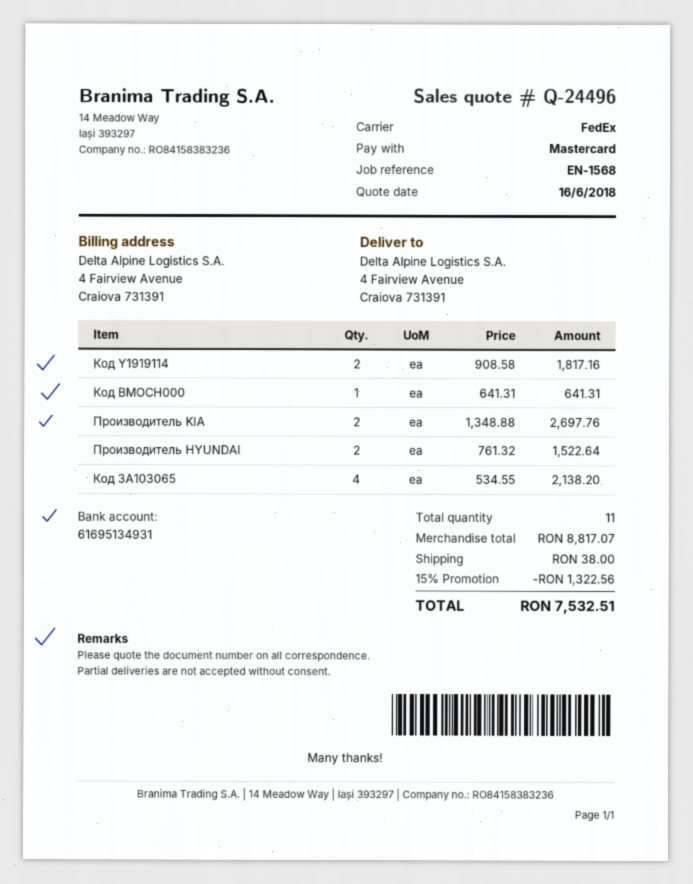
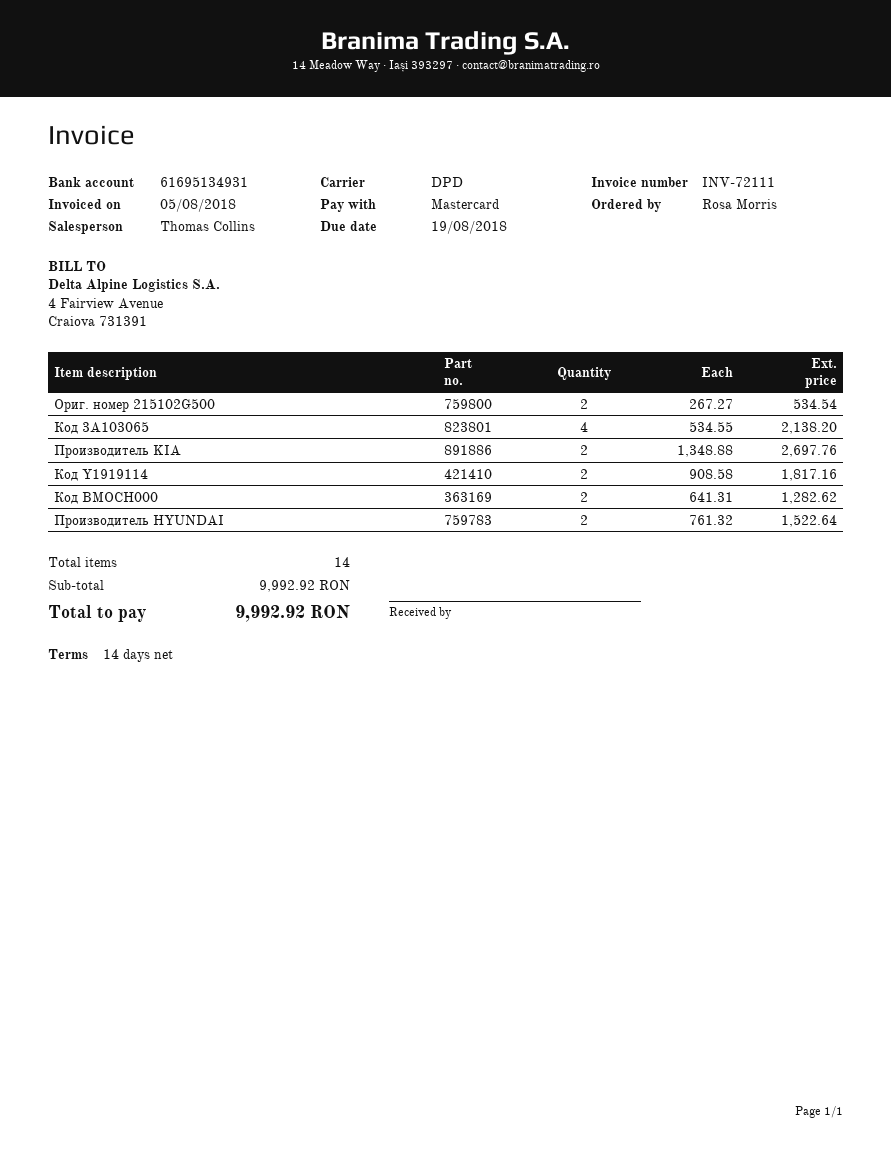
shipping method: FedEx -> DPD
Код BMOCH000: 1 x 641.31 = 641.31 -> 2 x 641.31 = 1282.62
Ориг. номер 215102G500: none -> 2 x 267.27 = 534.54
total quantity: 11 -> 14
subtotal: 8817.07 -> 9992.92
discount: 15% = 1322.56 -> none
shipping: 38.00 -> none
total: 7532.51 -> 9992.92

